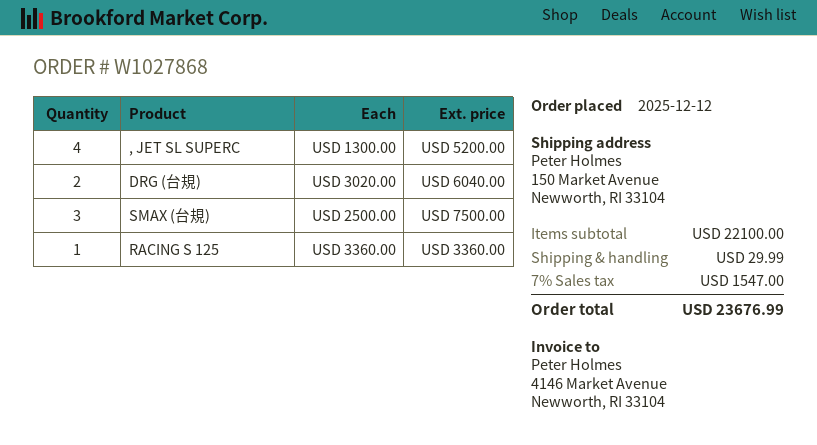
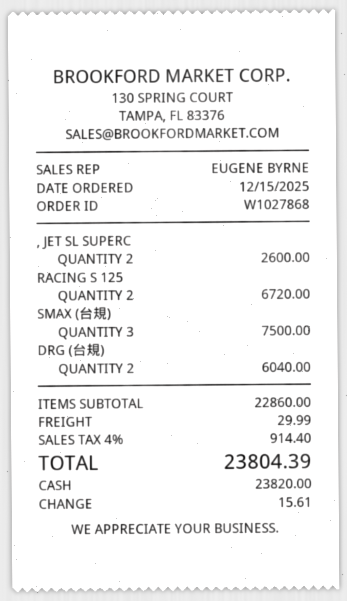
order date: 2025-12-12 -> 2025-12-15
, JET SL SUPERC: 4 for 5200.00 -> 2 for 2600.00
RACING S 125: 1 for 3360.00 -> 2 for 6720.00
subtotal: 22100.00 -> 22860.00
tax: 7% = 1547.00 -> 4% = 914.40
total: 23676.99 -> 23804.39

